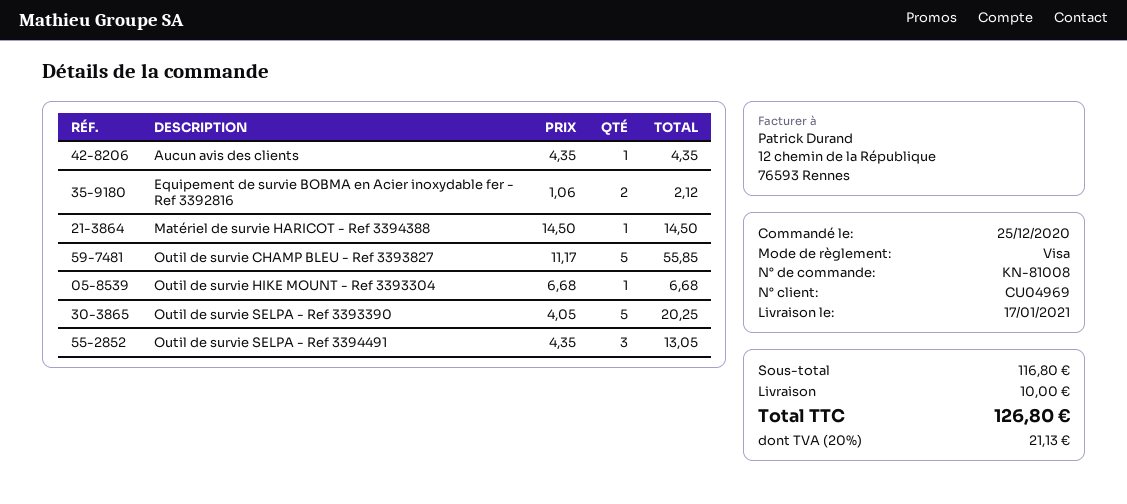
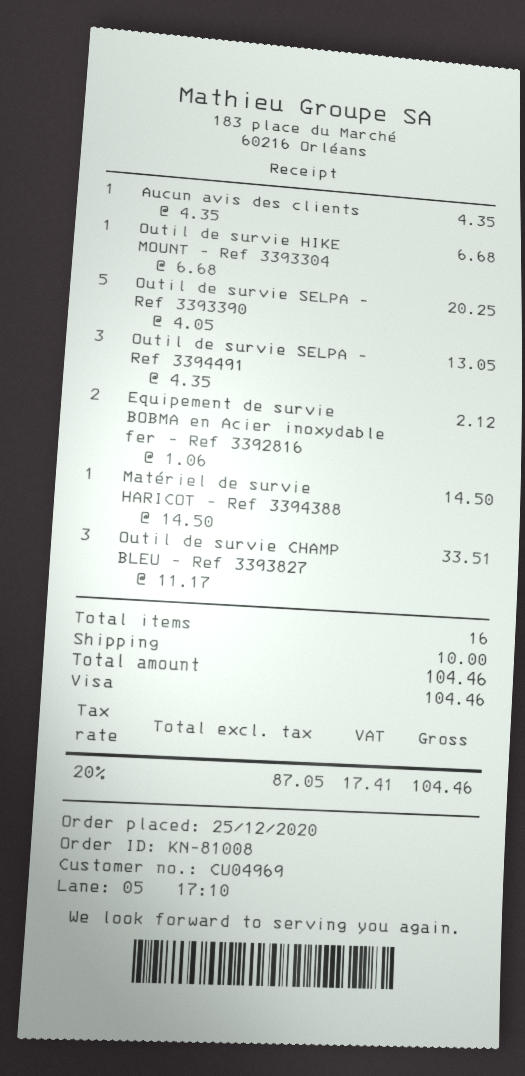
Outil de survie CHAMP BLEU - Ref 3393827: 5 x 11.17 = 55.85 -> 3 x 11.17 = 33.51
tax: 20% = 21.13 -> 20% = 17.41
total: 126.80 -> 104.46

